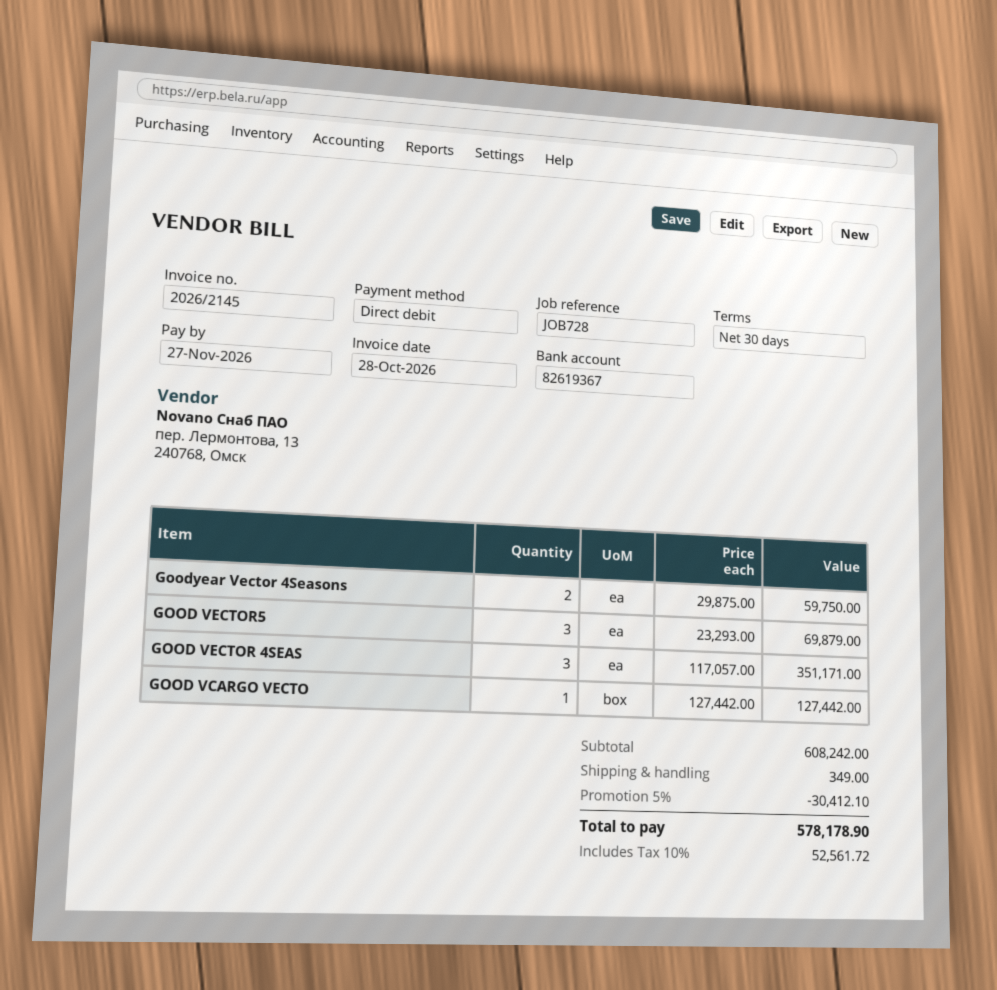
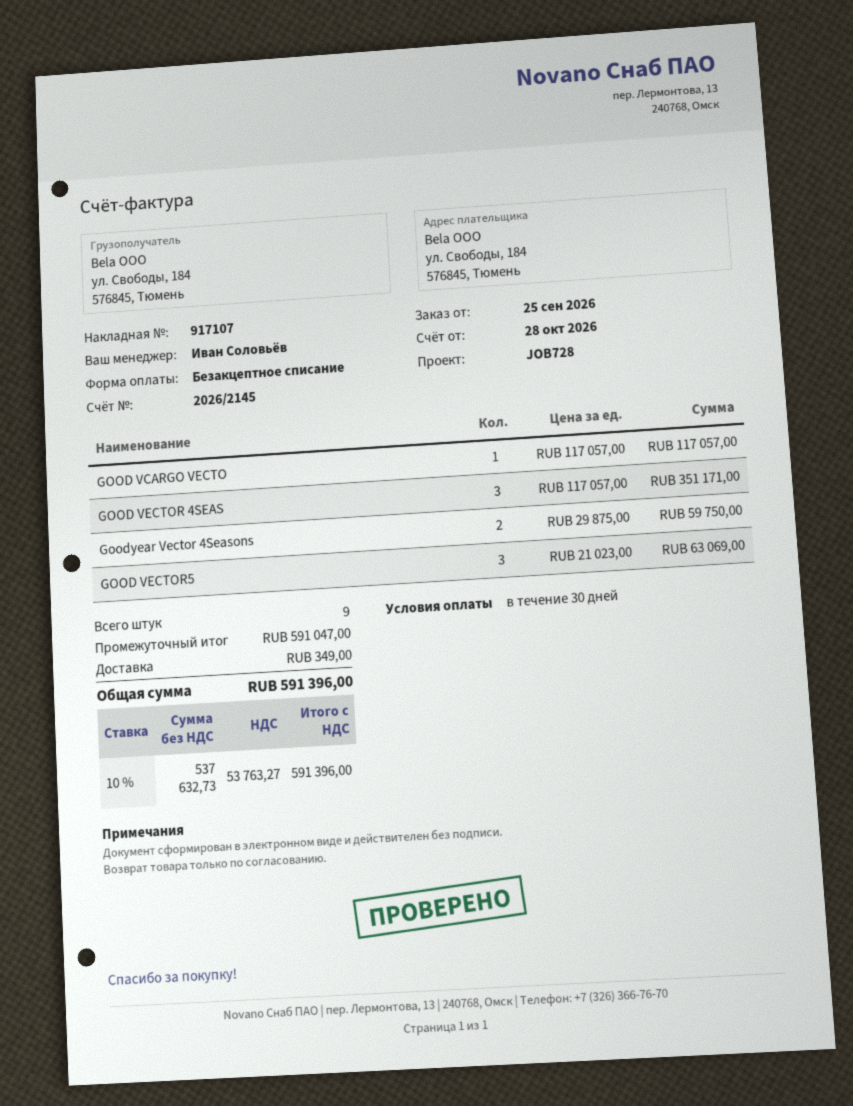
GOOD VECTOR5: 3 x 23293.00 = 69879.00 -> 3 x 21023.00 = 63069.00
GOOD VCARGO VECTO: 1 x 127442.00 = 127442.00 -> 1 x 117057.00 = 117057.00
subtotal: 608242.00 -> 591047.00
discount: 5% = 30412.10 -> none
tax: 10% = 52561.72 -> 10% = 53763.27
total: 578178.90 -> 591396.00

